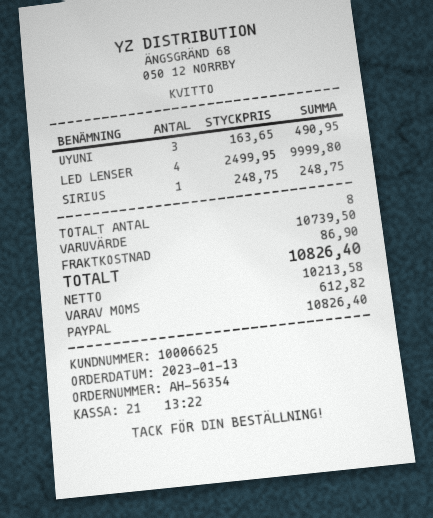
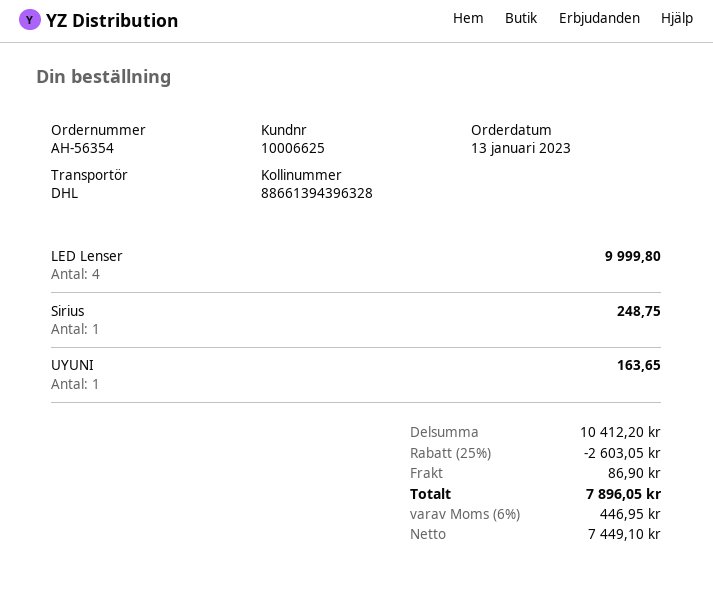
UYUNI: 3 for 490.95 -> 1 for 163.65
subtotal: 10739.50 -> 10412.20
discount: none -> 25% = 2603.05
net: 10213.58 -> 7449.10
tax: 612.82 -> 446.95
total: 10826.40 -> 7896.05

